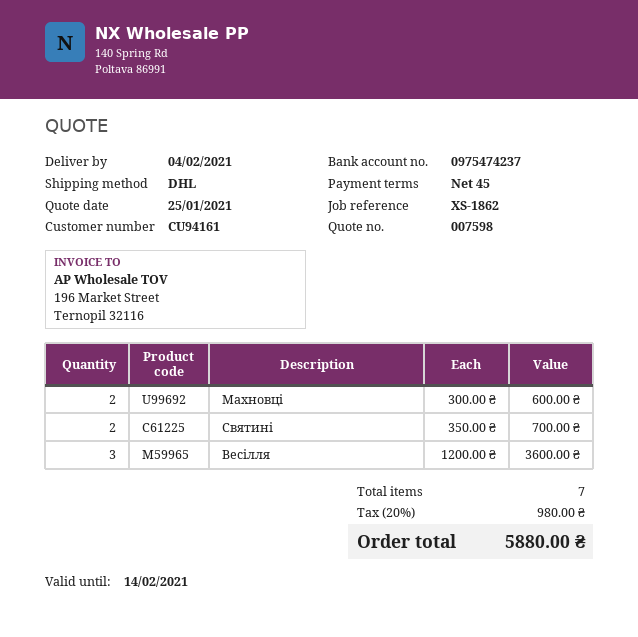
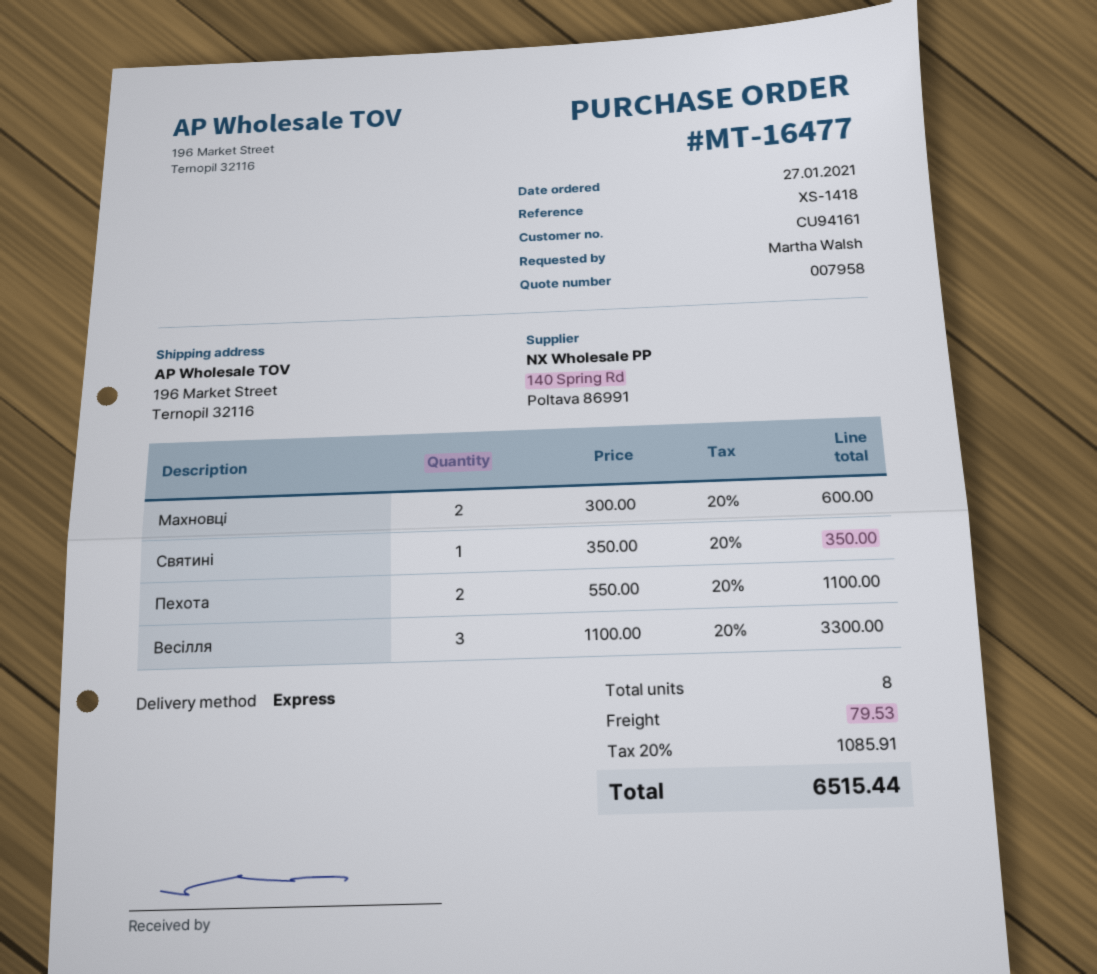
quote number: 007598 -> 007958
reference: XS-1862 -> XS-1418
shipping method: DHL -> express
Святині: 2 x 350.00 = 700.00 -> 1 x 350.00 = 350.00
Весілля: 3 x 1200.00 = 3600.00 -> 3 x 1100.00 = 3300.00
Пехота: none -> 2 x 550.00 = 1100.00
total quantity: 7 -> 8
shipping: none -> 79.53
tax: 20% = 980.00 -> 20% = 1085.91
total: 5880.00 -> 6515.44

